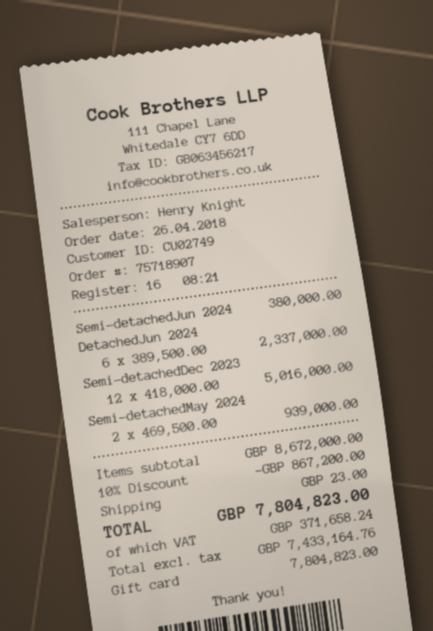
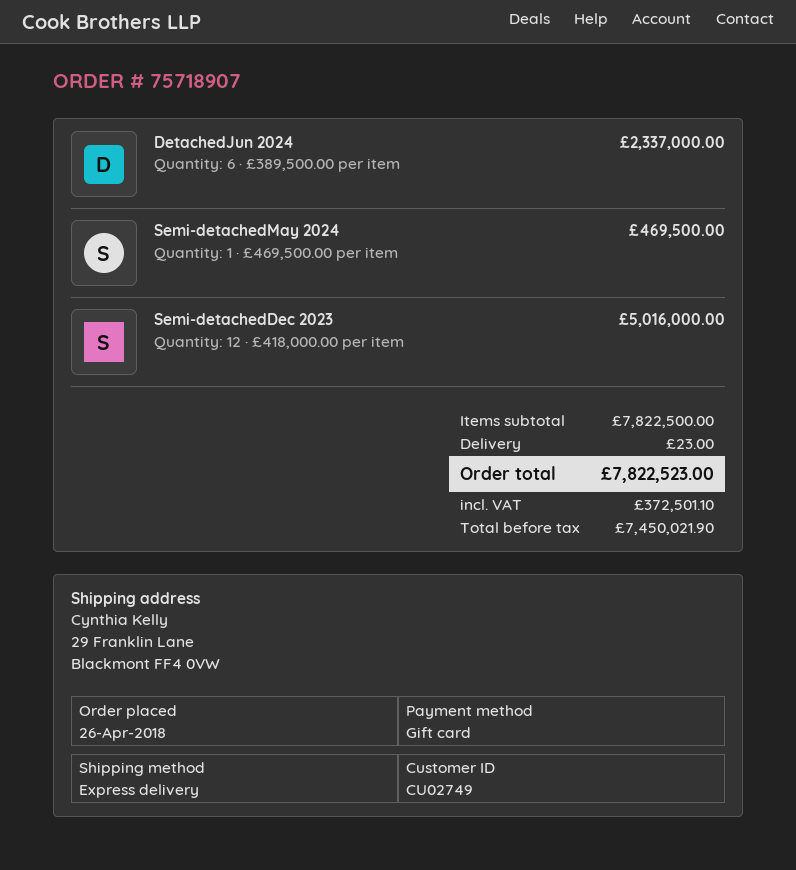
Semi-detachedJun 2024: 1 x 380000.00 = 380000.00 -> none
Semi-detachedMay 2024: 2 x 469500.00 = 939000.00 -> 1 x 469500.00 = 469500.00
subtotal: 8672000.00 -> 7822500.00
discount: 10% = 867200.00 -> none
net: 7433164.76 -> 7450021.90
tax: 371658.24 -> 372501.10
total: 7804823.00 -> 7822523.00

